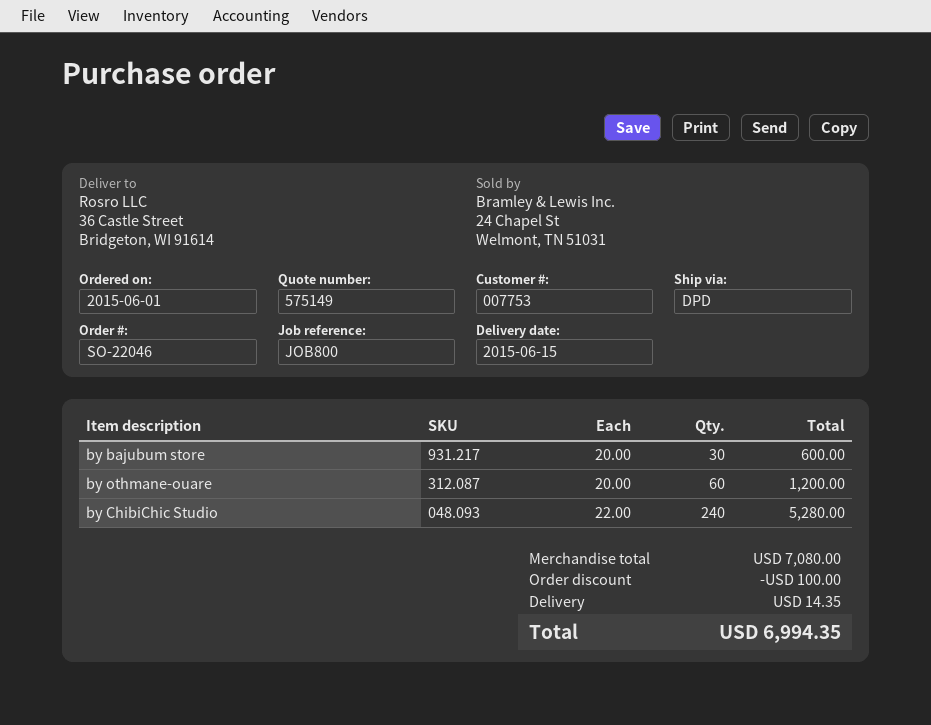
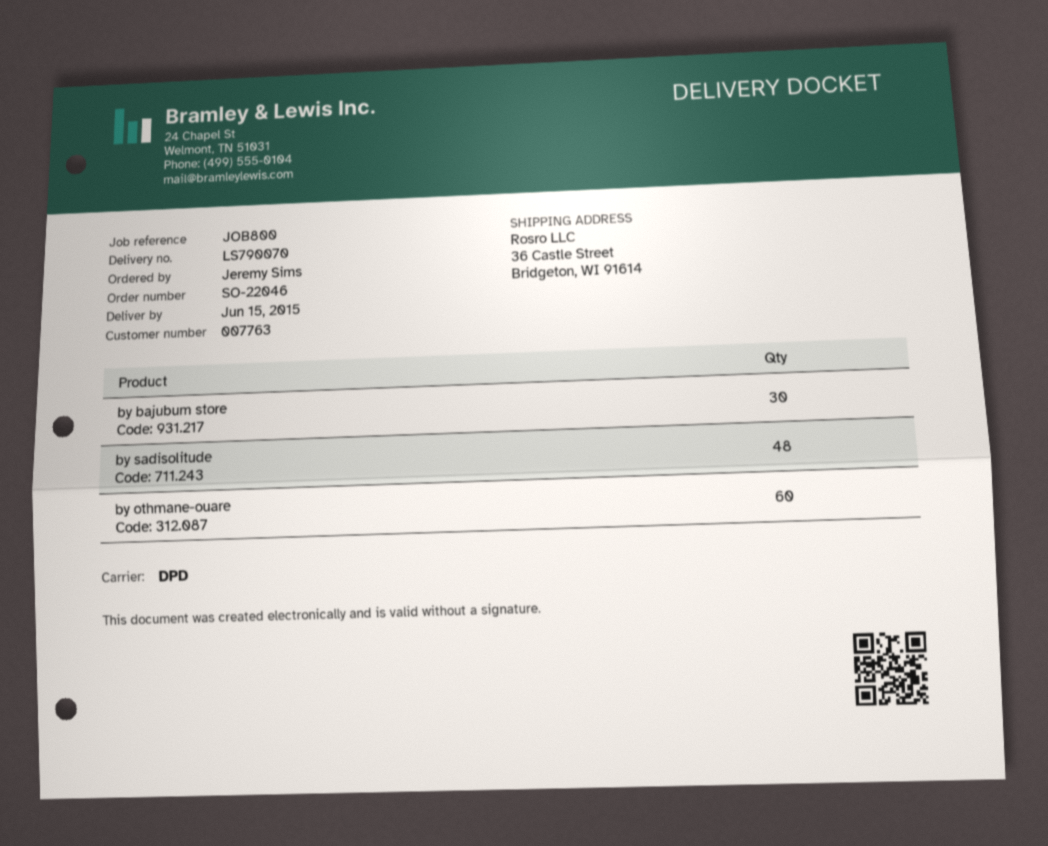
customer number: 007753 -> 007763
by ChibiChic Studio: 240 -> none
by sadisolitude: none -> 48

